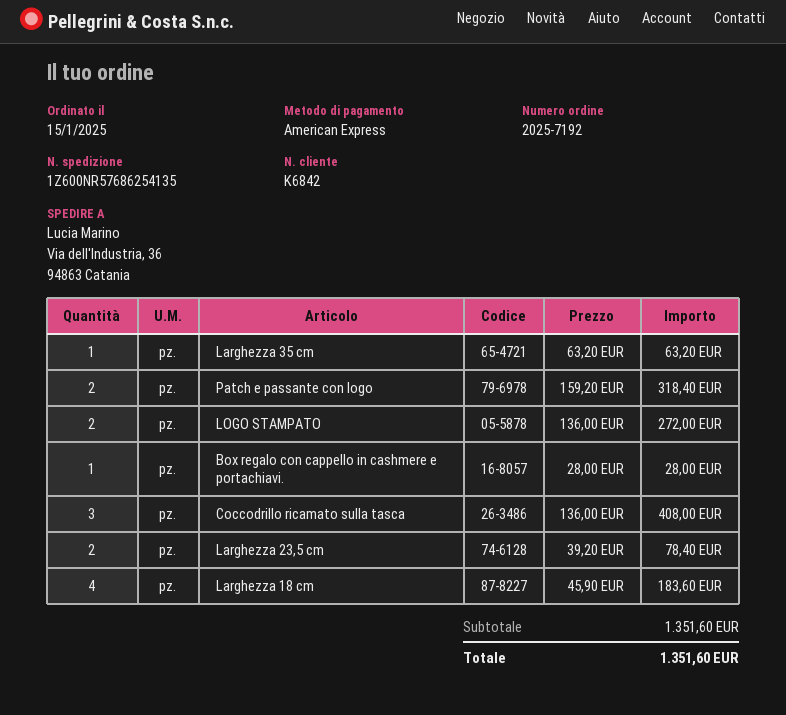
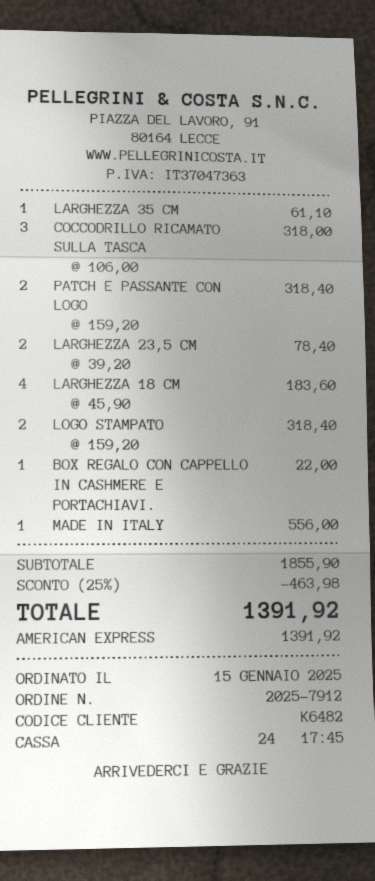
order number: 2025-7192 -> 2025-7912
customer number: K6842 -> K6482
Larghezza 35 cm: 1 x 63.20 = 63.20 -> 1 x 61.10 = 61.10
LOGO STAMPATO: 2 x 136.00 = 272.00 -> 2 x 159.20 = 318.40
Box regalo con cappello in cashmere e portachiavi.: 1 x 28.00 = 28.00 -> 1 x 22.00 = 22.00
Coccodrillo ricamato sulla tasca: 3 x 136.00 = 408.00 -> 3 x 106.00 = 318.00
MADE IN ITALY: none -> 1 x 556.00 = 556.00
subtotal: 1351.60 -> 1855.90
discount: none -> 25% = 463.98
total: 1351.60 -> 1391.92

